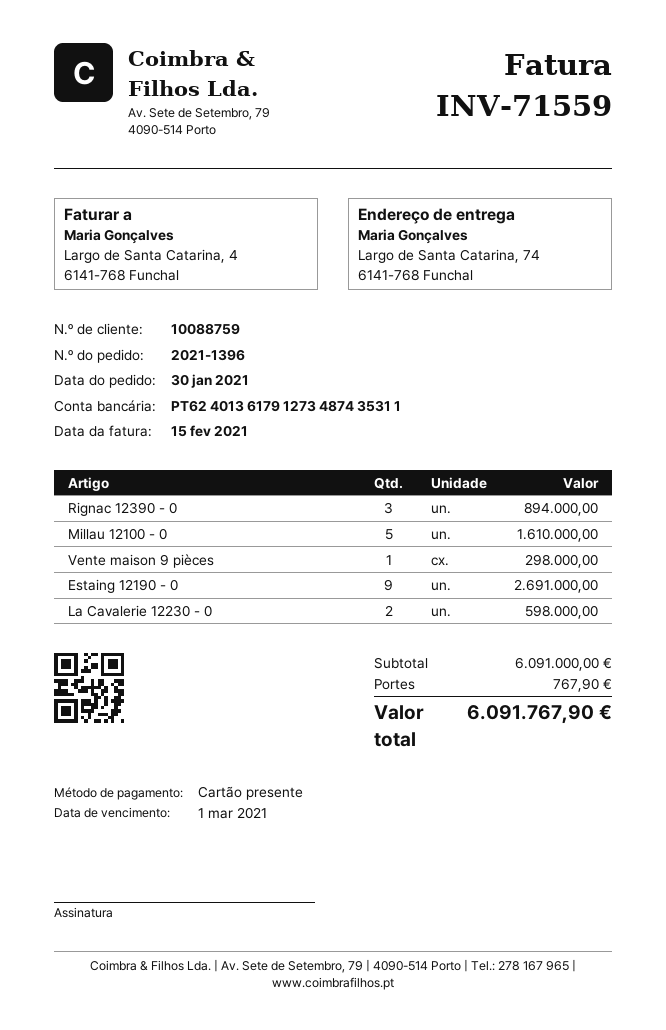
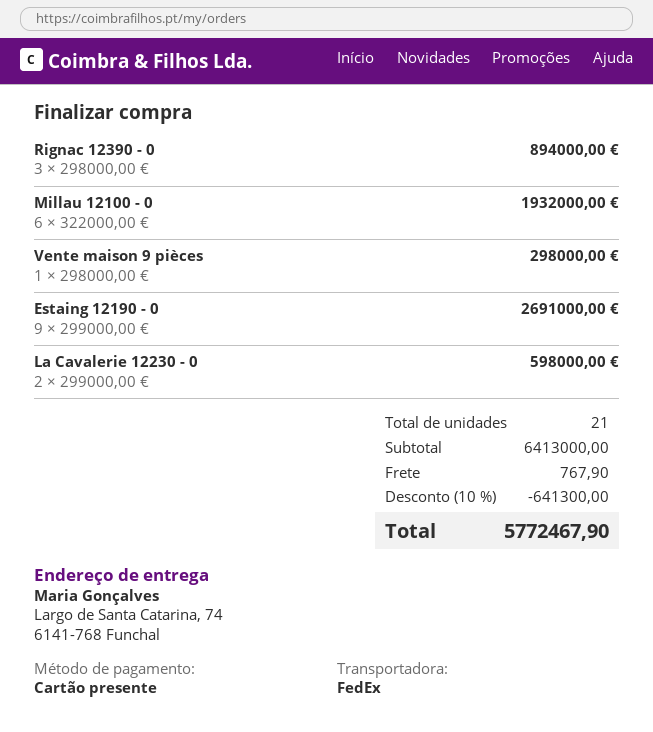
Millau 12100 - 0: 5 for 1610000.00 -> 6 for 1932000.00
subtotal: 6091000.00 -> 6413000.00
discount: none -> 10% = 641300.00
total: 6091767.90 -> 5772467.90

